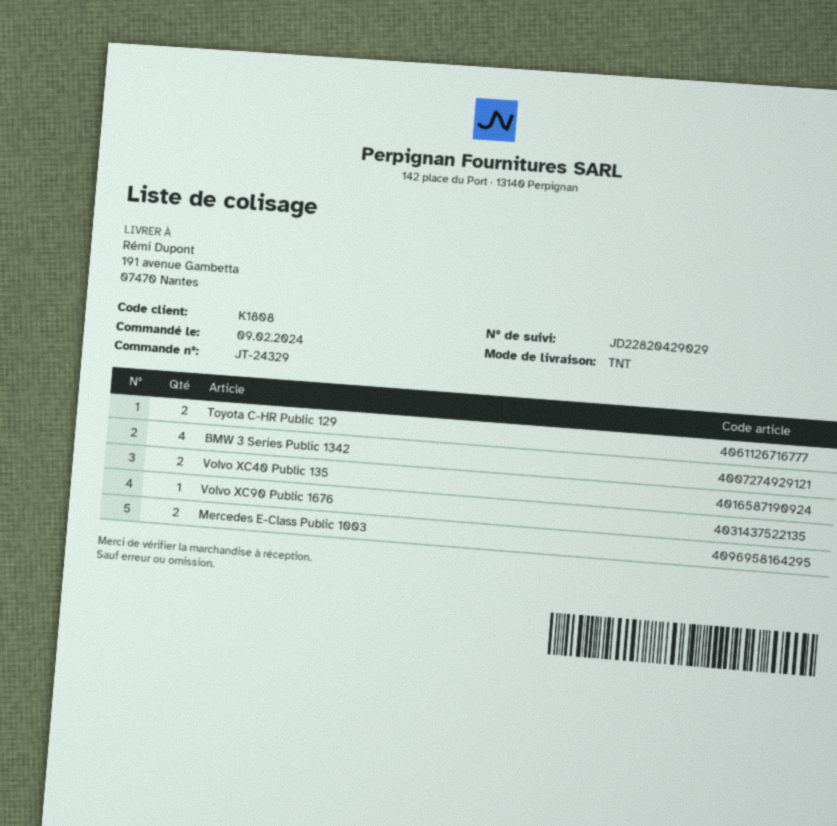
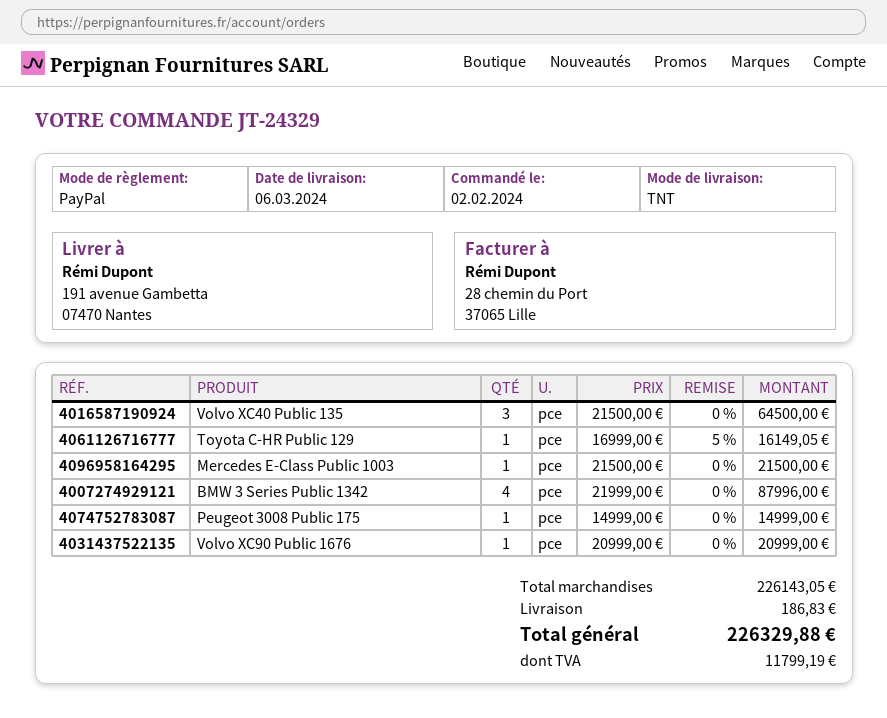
order date: 2024-02-09 -> 2024-02-02
Toyota C-HR Public 129: 2 -> 1
Volvo XC40 Public 135: 2 -> 3
Mercedes E-Class Public 1003: 2 -> 1
Peugeot 3008 Public 175: none -> 1

